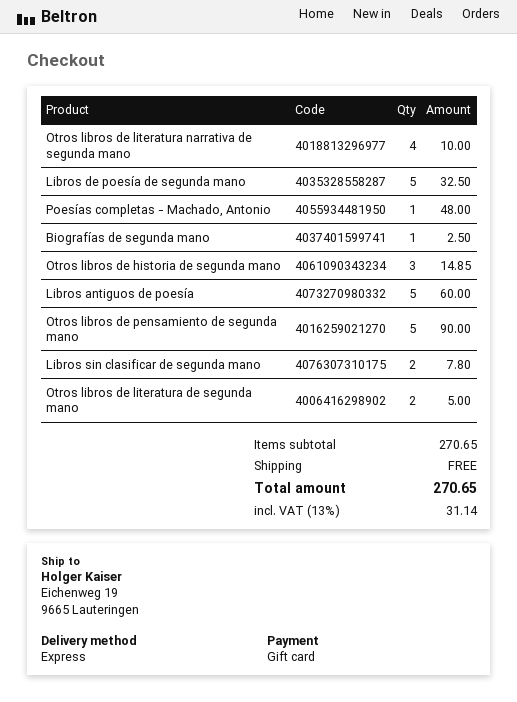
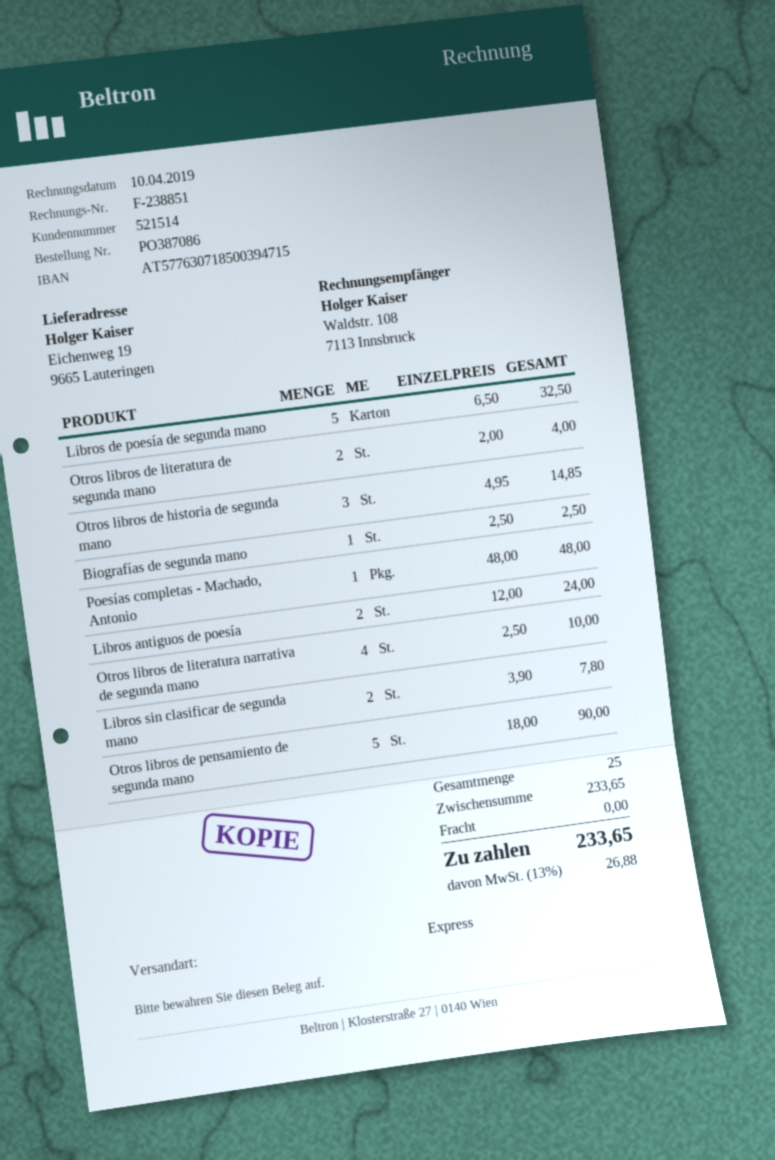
Libros antiguos de poesía: 5 for 60.00 -> 2 for 24.00
Otros libros de literatura de segunda mano: 2 for 5.00 -> 2 for 4.00
subtotal: 270.65 -> 233.65
tax: 13% = 31.14 -> 13% = 26.88
total: 270.65 -> 233.65

